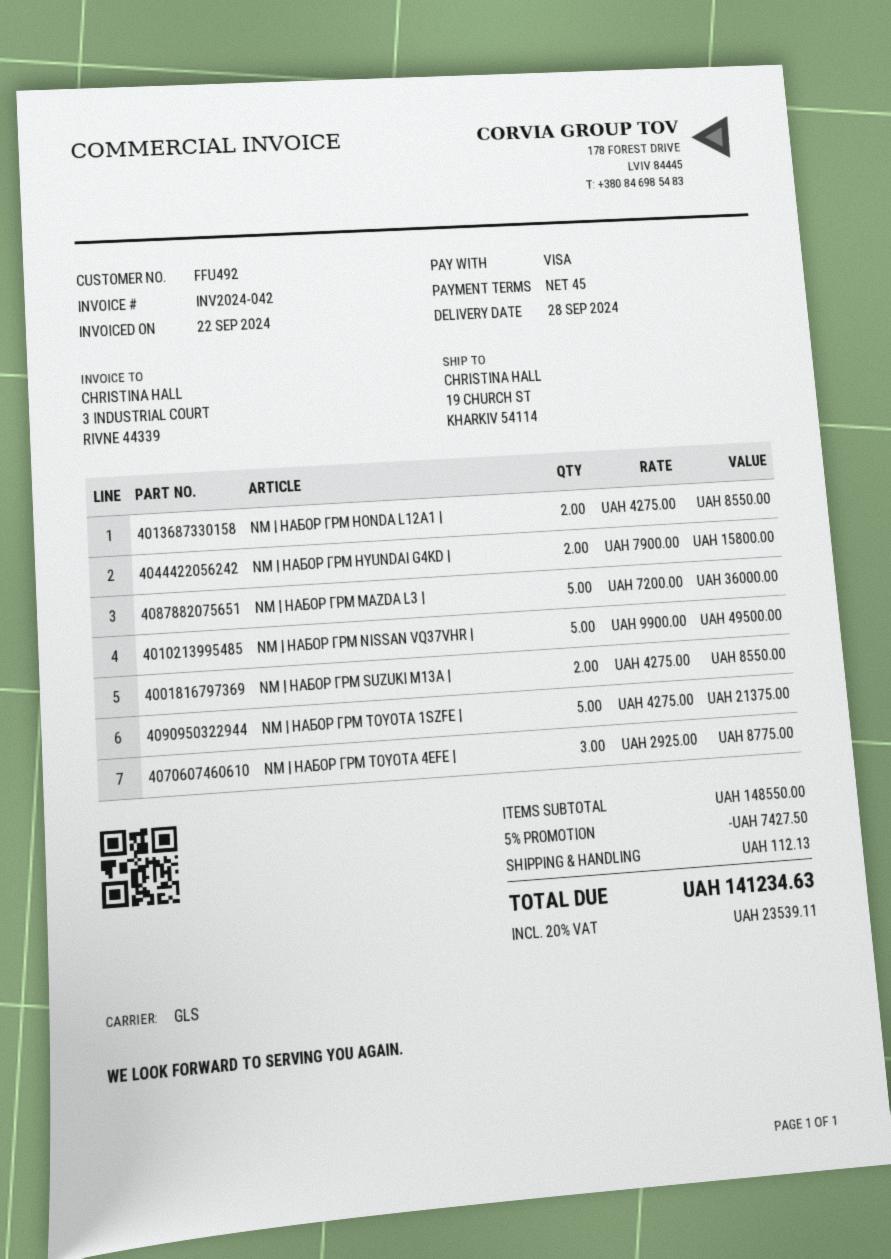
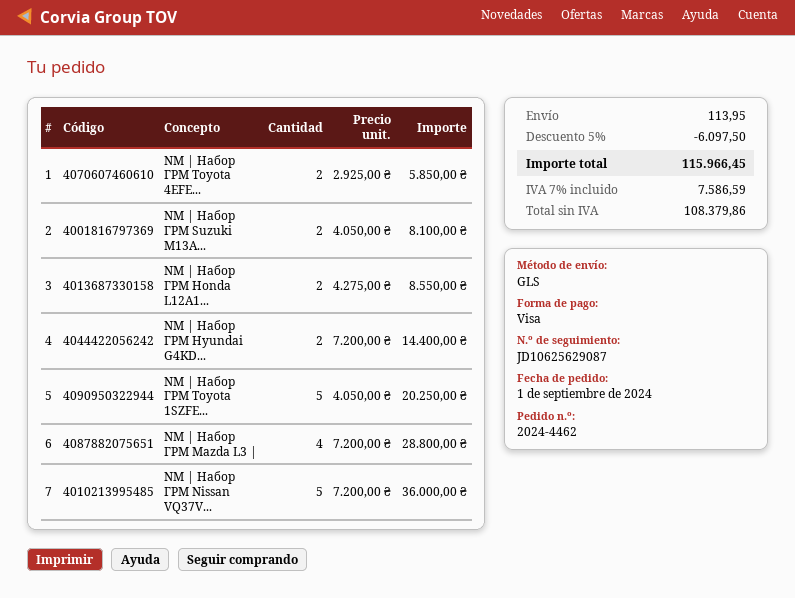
NM | НАБОР ГРМ HYUNDAI G4KD |: 2 x 7900.00 = 15800.00 -> 2 x 7200.00 = 14400.00
NM | НАБОР ГРМ MAZDA L3 |: 5 x 7200.00 = 36000.00 -> 4 x 7200.00 = 28800.00
NM | НАБОР ГРМ NISSAN VQ37VHR |: 5 x 9900.00 = 49500.00 -> 5 x 7200.00 = 36000.00
NM | НАБОР ГРМ SUZUKI M13A |: 2 x 4275.00 = 8550.00 -> 2 x 4050.00 = 8100.00
NM | НАБОР ГРМ TOYOTA 1SZFE |: 5 x 4275.00 = 21375.00 -> 5 x 4050.00 = 20250.00
NM | НАБОР ГРМ TOYOTA 4EFE |: 3 x 2925.00 = 8775.00 -> 2 x 2925.00 = 5850.00
discount: 5% = 7427.50 -> 5% = 6097.50
shipping: 112.13 -> 113.95
tax: 20% = 23539.11 -> 7% = 7586.59
total: 141234.63 -> 115966.45

